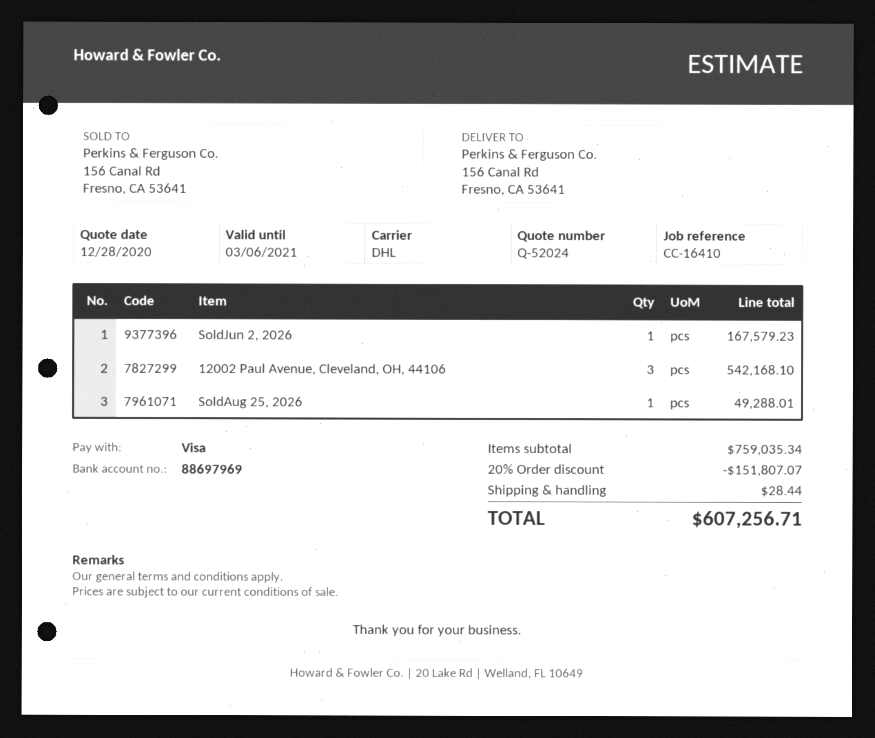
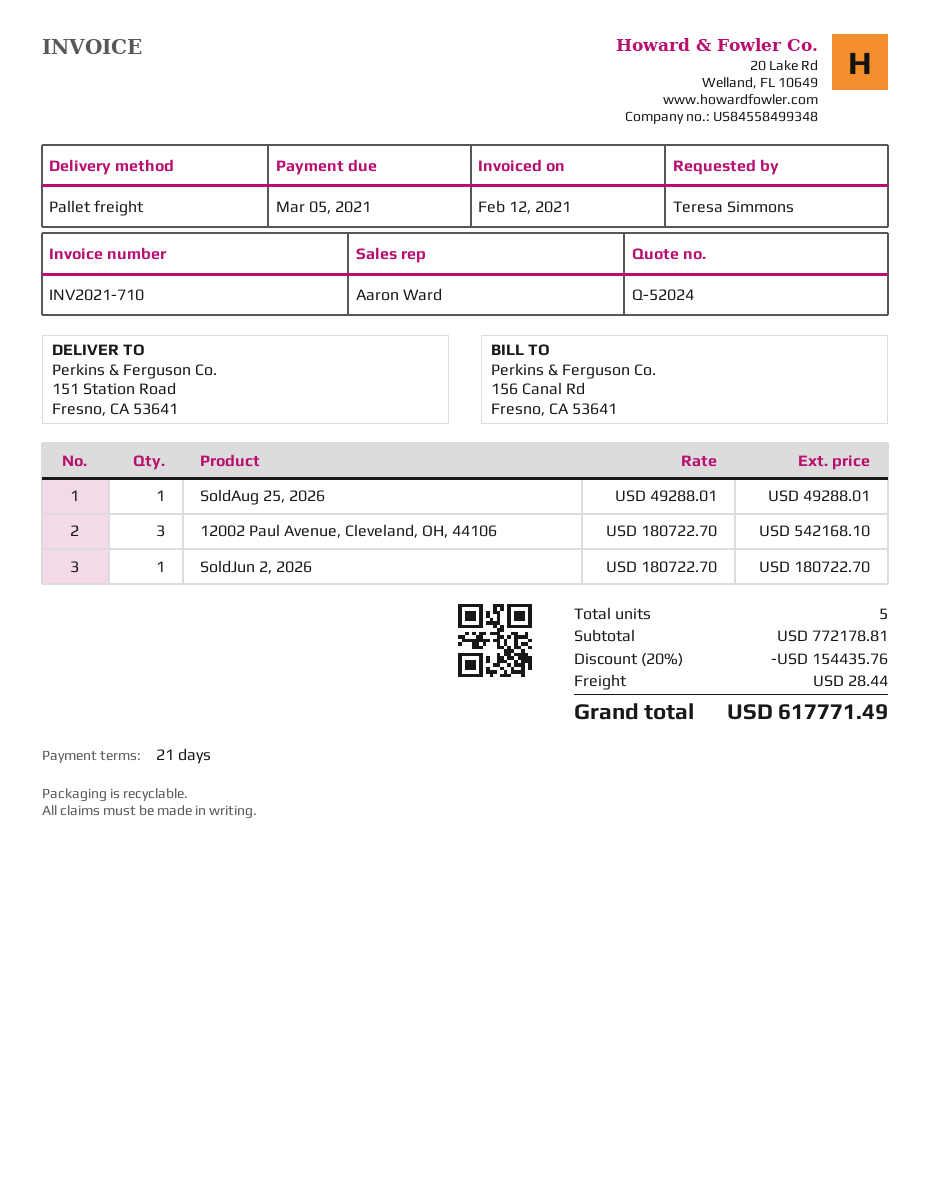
shipping method: DHL -> pallet freight
ship to: 156 Canal Rd, Fresno, CA 53641 -> 151 Station Road, Fresno, CA 53641
SoldJun 2, 2026: 1 for 167579.23 -> 1 for 180722.70
subtotal: 759035.34 -> 772178.81
discount: 20% = 151807.07 -> 20% = 154435.76
total: 607256.71 -> 617771.49

